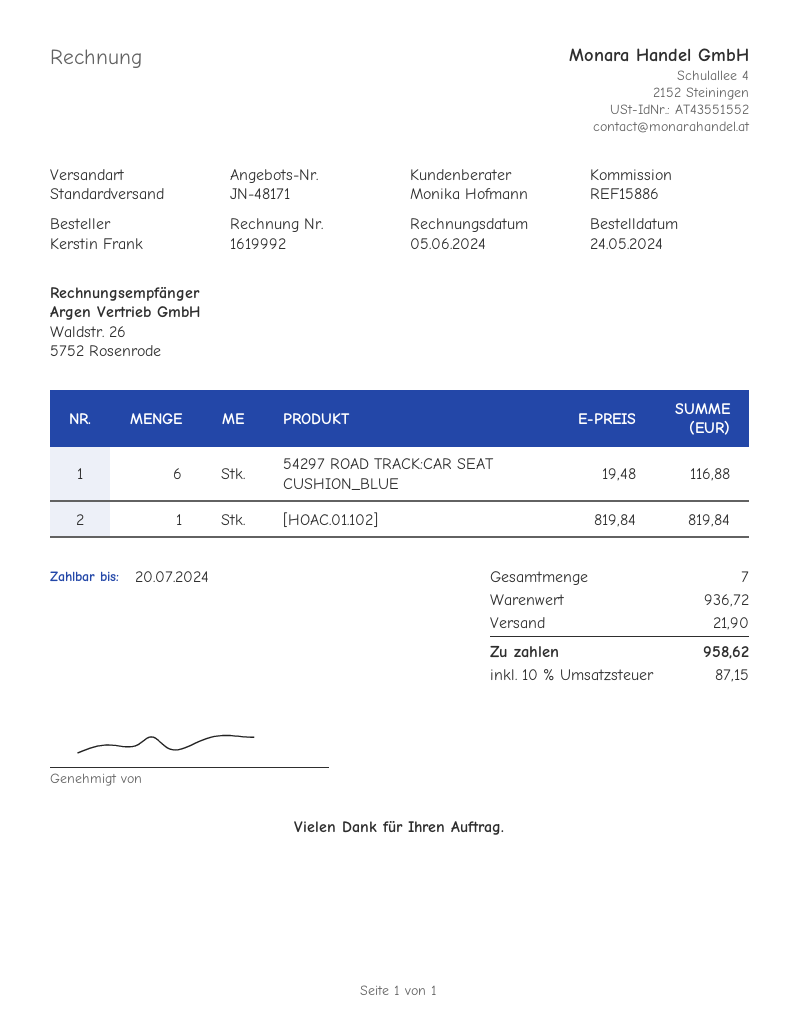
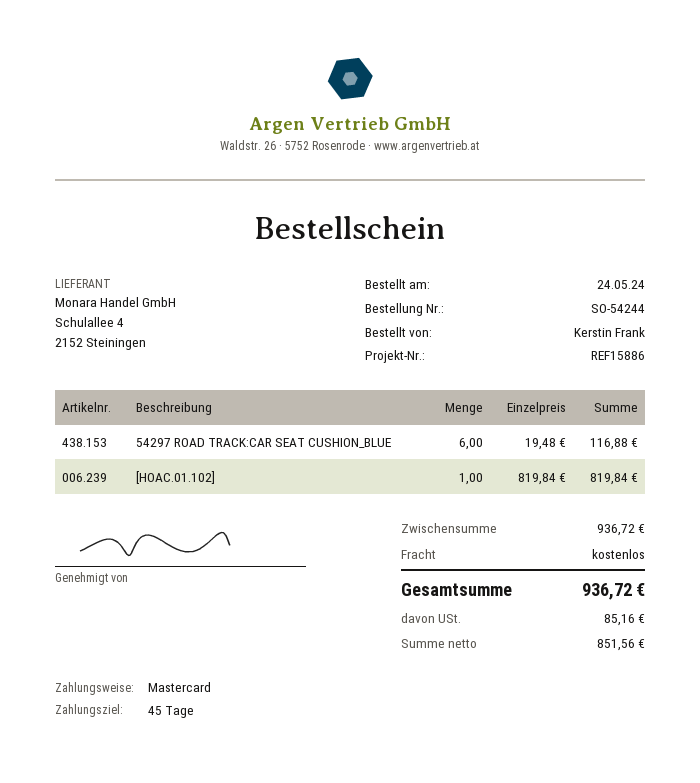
shipping: 21.90 -> 0.00
tax: 87.15 -> 85.16
total: 958.62 -> 936.72

